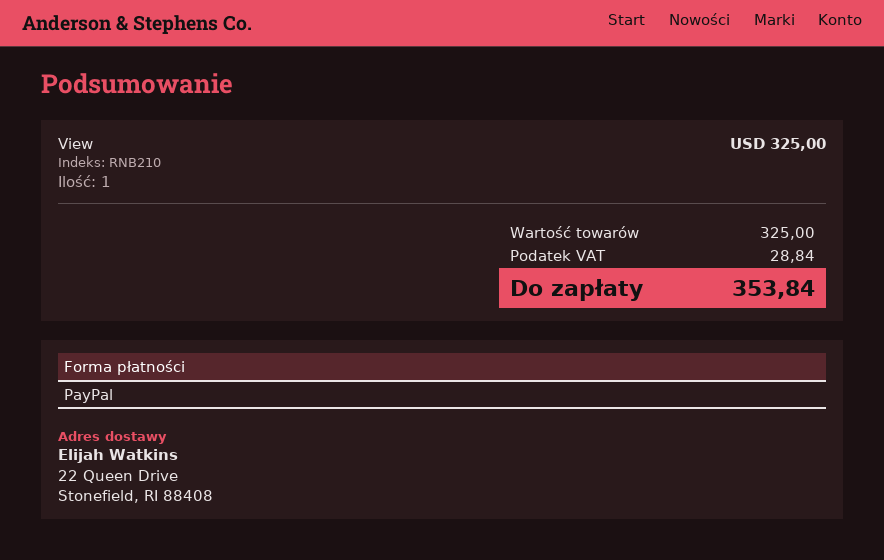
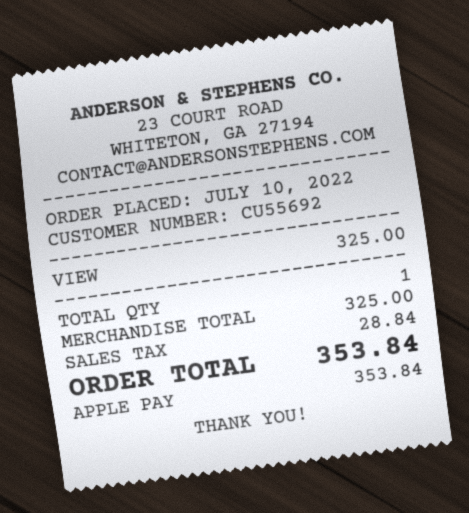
payment method: PayPal -> Apple Pay

